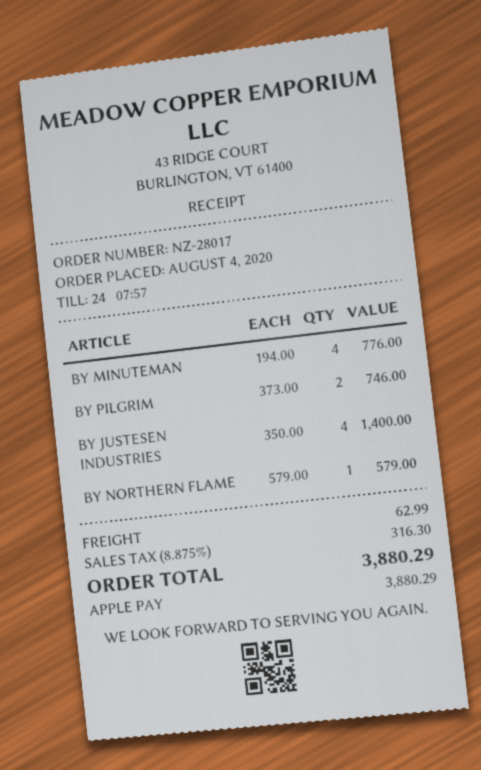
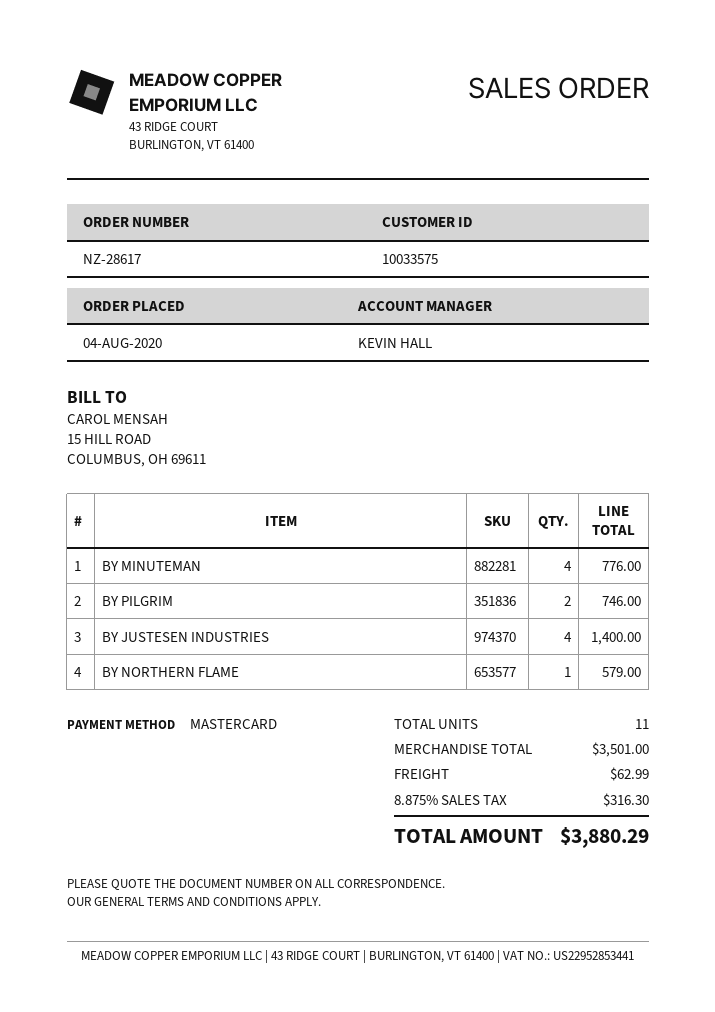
order number: NZ-28017 -> NZ-28617
payment method: Apple Pay -> Mastercard

